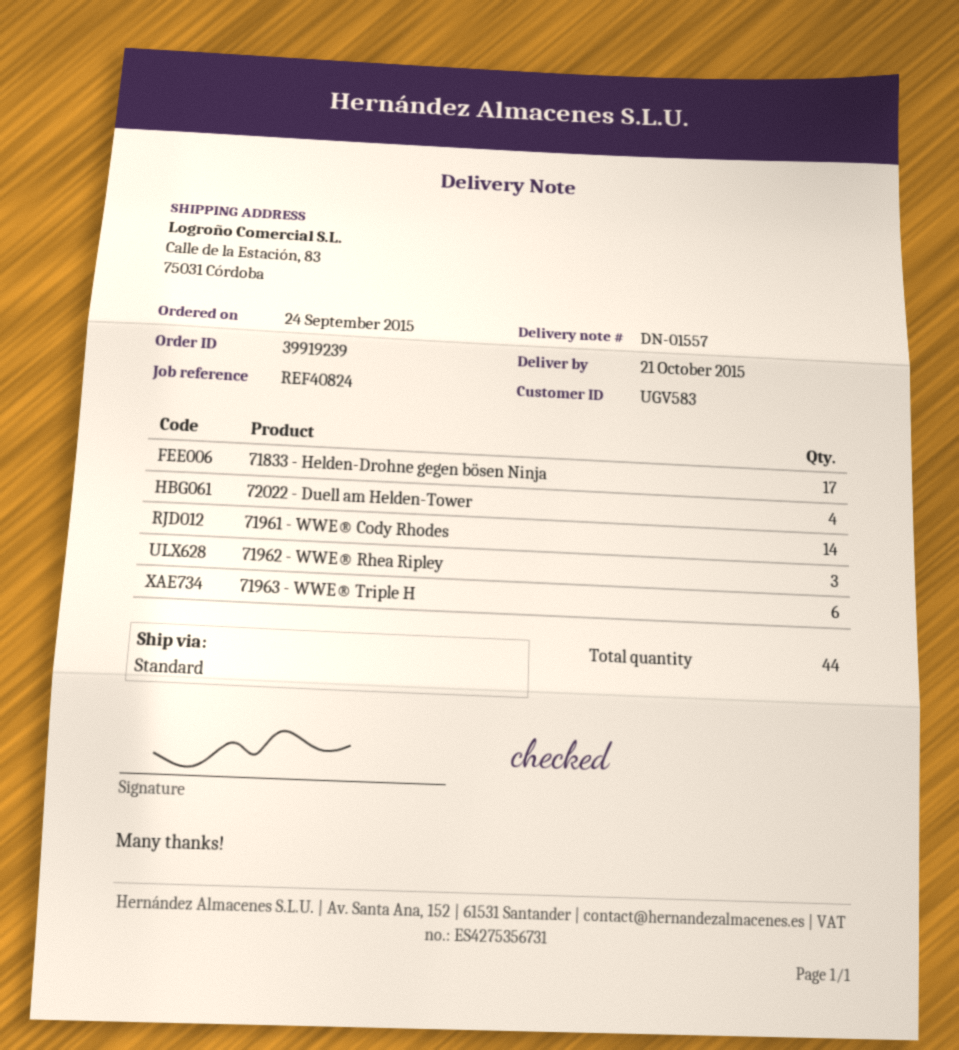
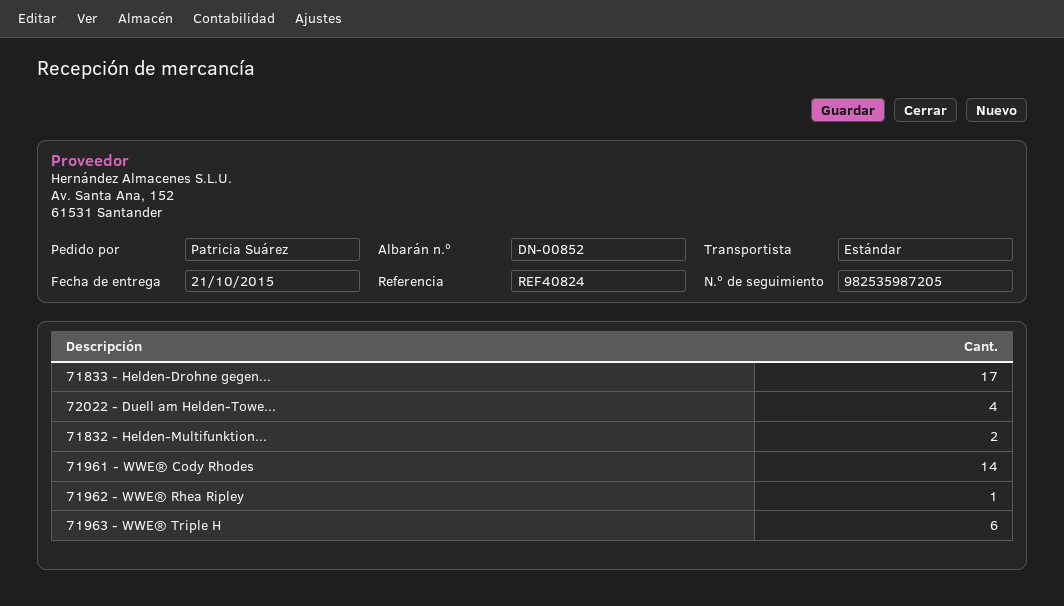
delivery note number: DN-01557 -> DN-00852
71962 - WWE® Rhea Ripley: 3 -> 1
71832 - Helden-Multifunktion...: none -> 2

